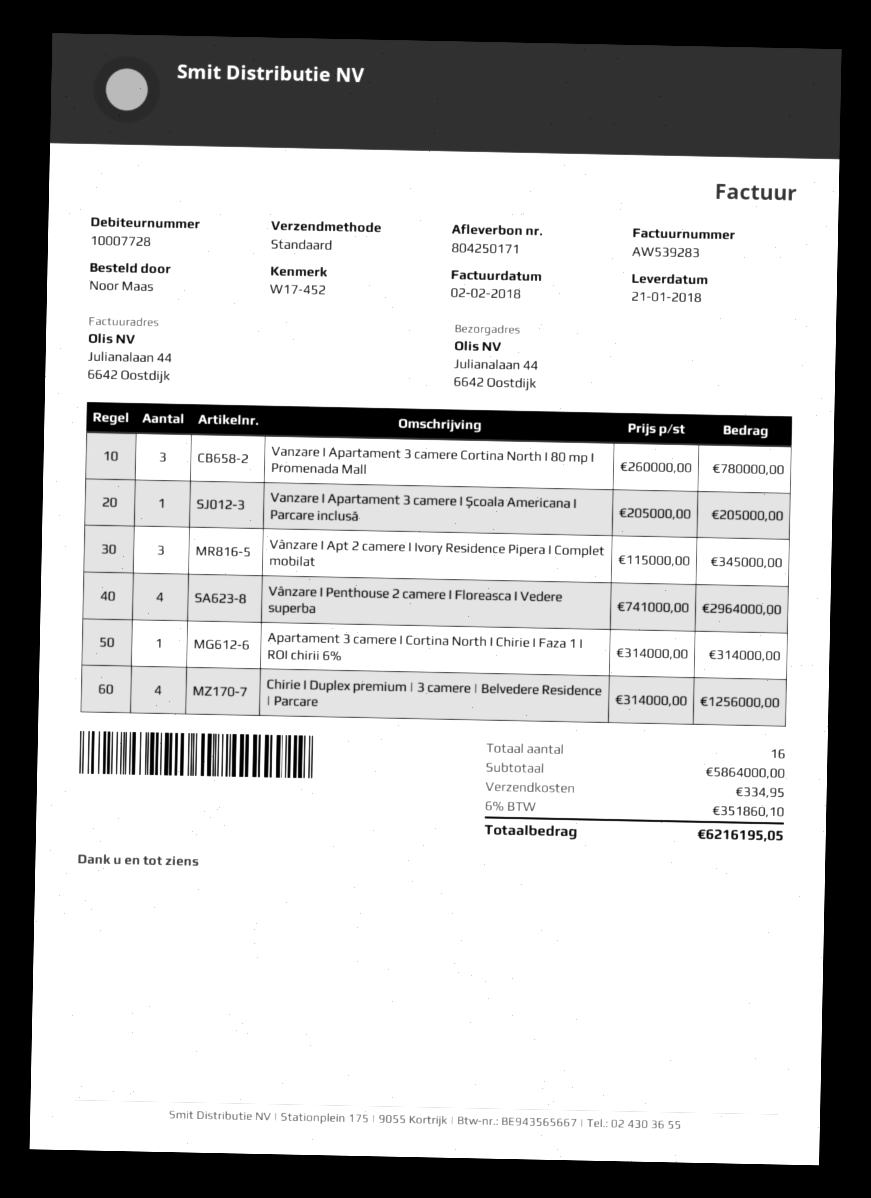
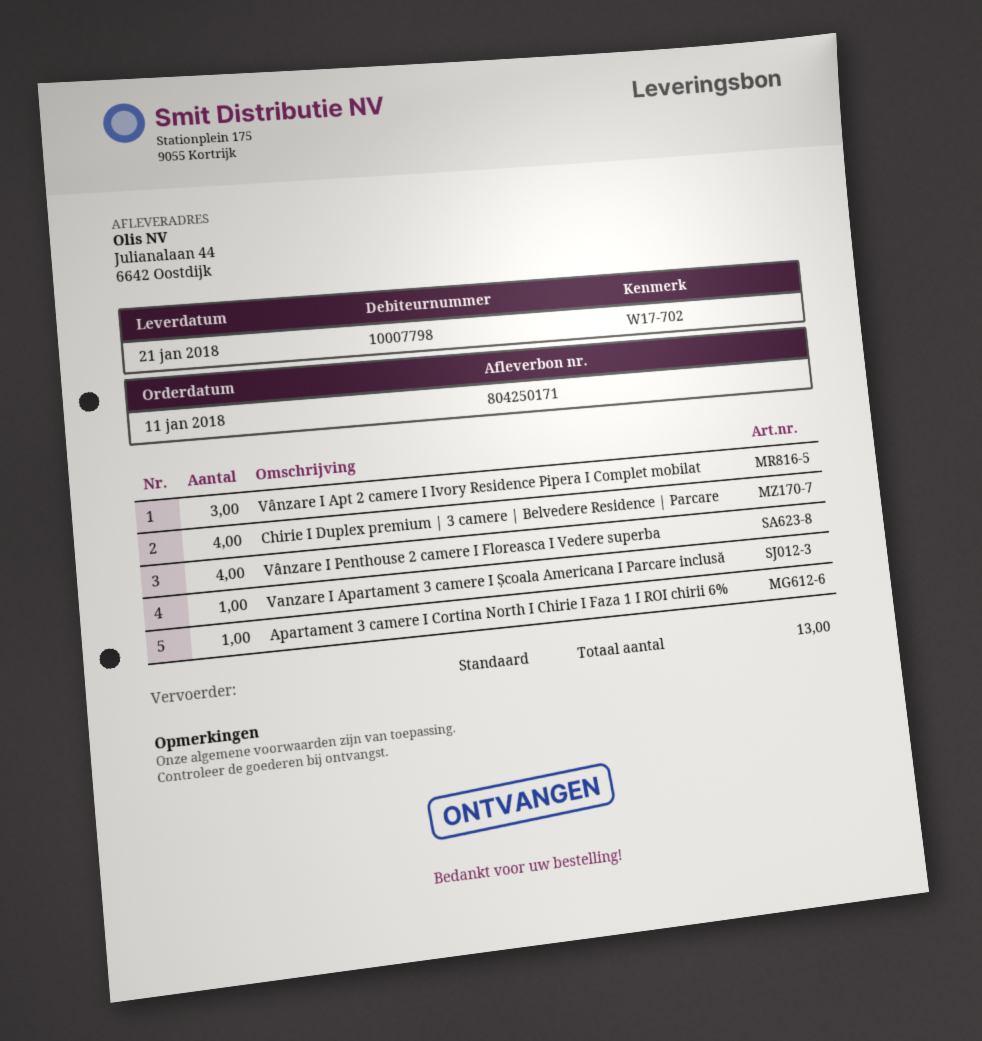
customer number: 10007728 -> 10007798
reference: W17-452 -> W17-702
Vanzare I Apartament 3 camere Cortina North I 80 mp I Promenada Mall: 3 -> none
total quantity: 16 -> 13

